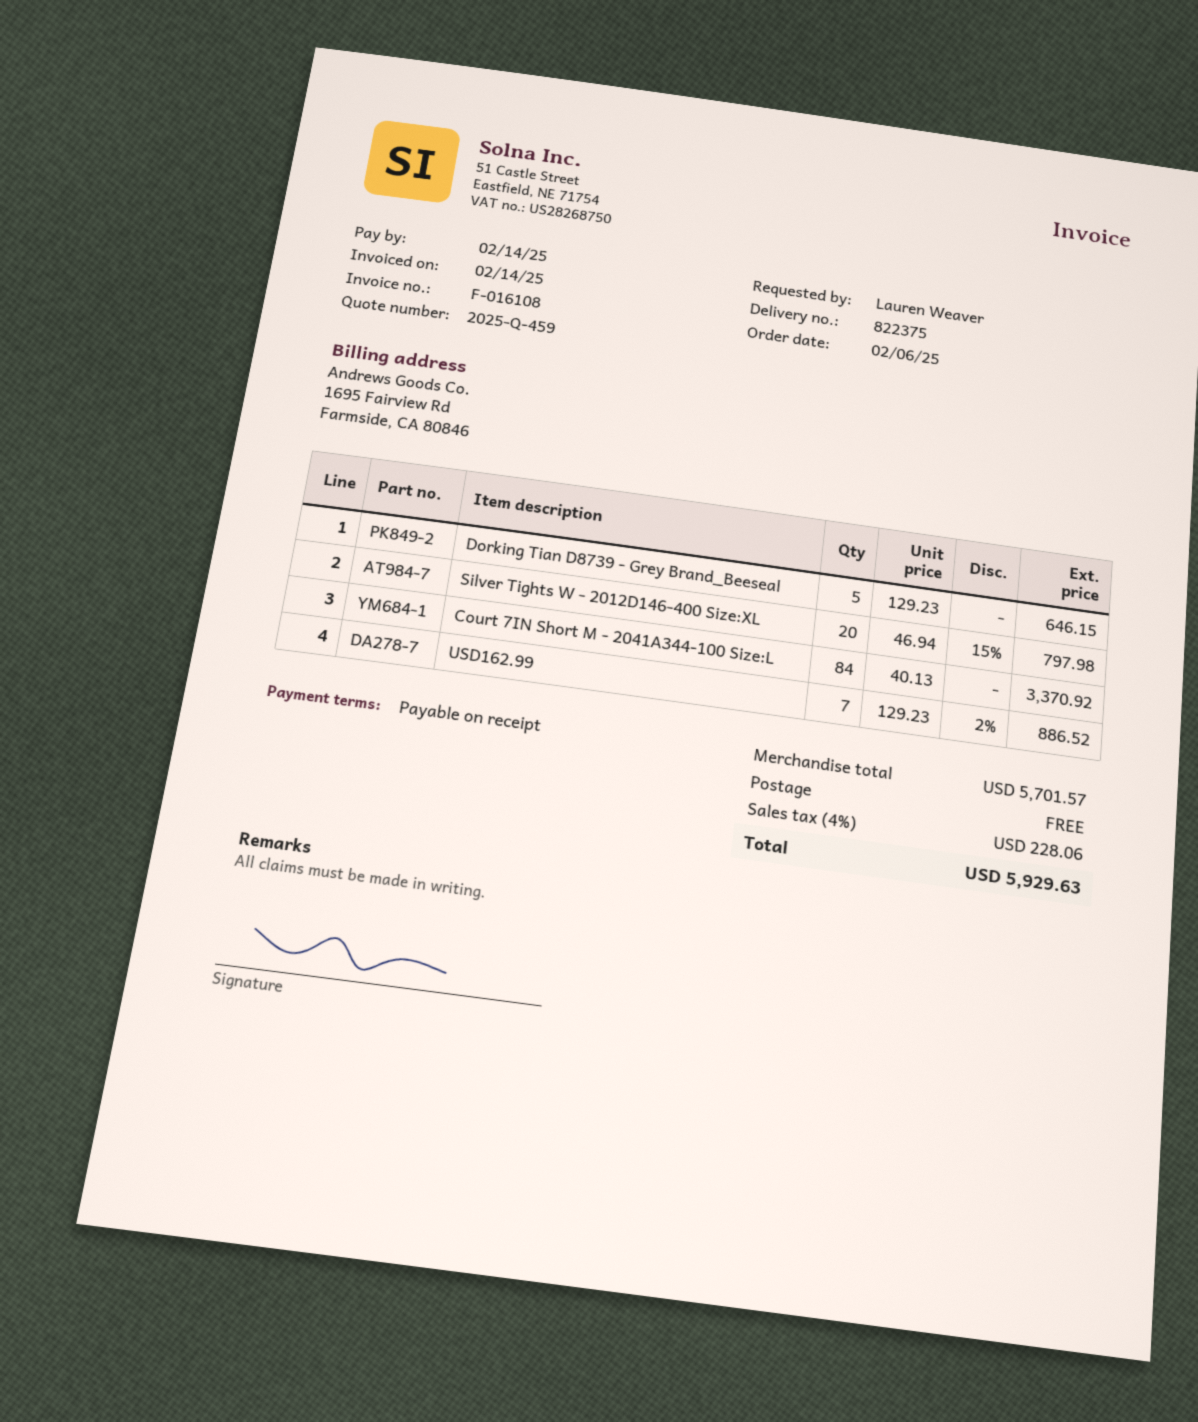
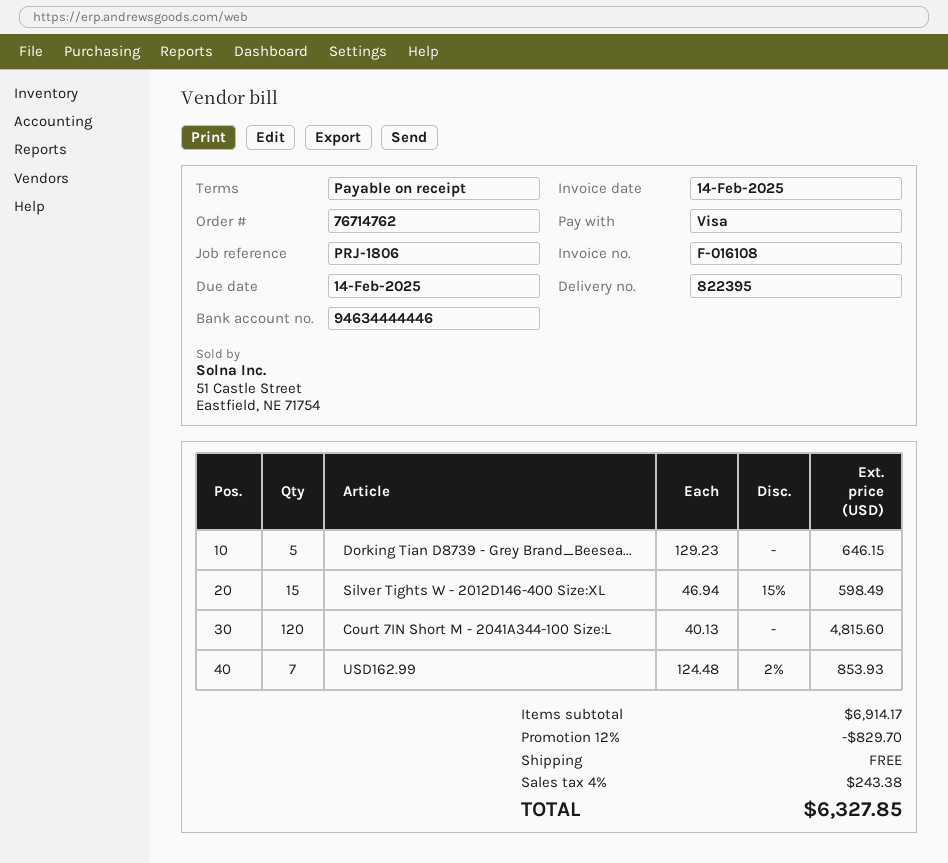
delivery note number: 822375 -> 822395
Silver Tights W - 2012D146-400 Size:XL: 20 x 46.94 - 15% = 797.98 -> 15 x 46.94 - 15% = 598.49
Court 7IN Short M - 2041A344-100 Size:L: 84 x 40.13 = 3370.92 -> 120 x 40.13 = 4815.60
USD162.99: 7 x 129.23 - 2% = 886.52 -> 7 x 124.48 - 2% = 853.93
subtotal: 5701.57 -> 6914.17
discount: none -> 12% = 829.70
tax: 4% = 228.06 -> 4% = 243.38
total: 5929.63 -> 6327.85

